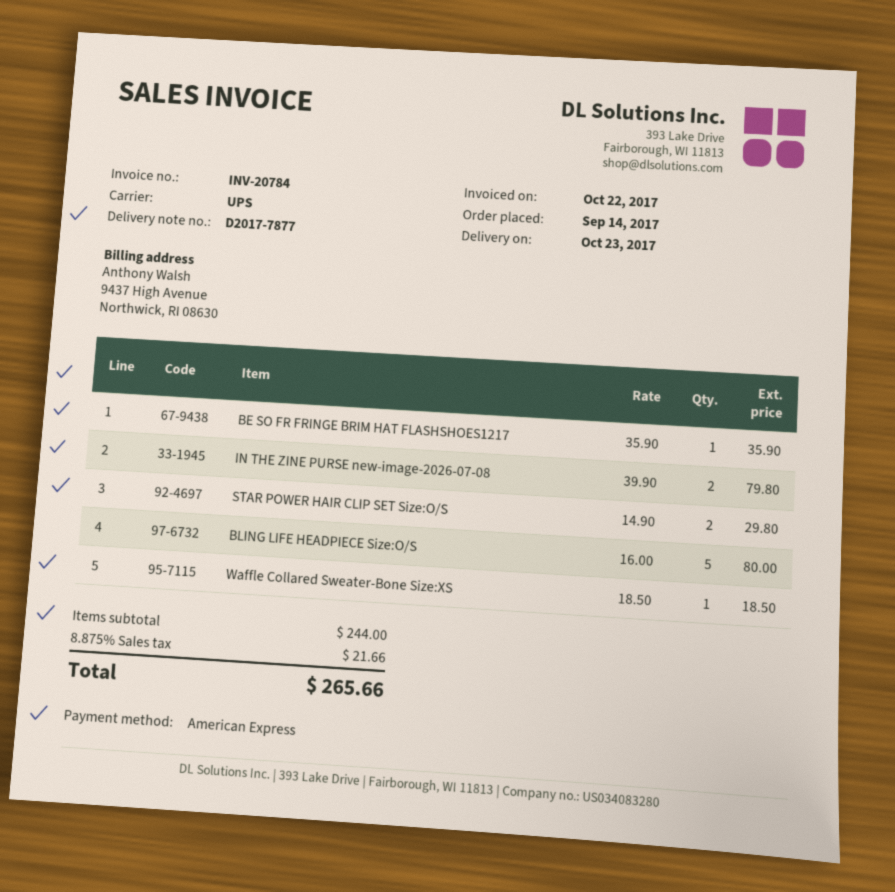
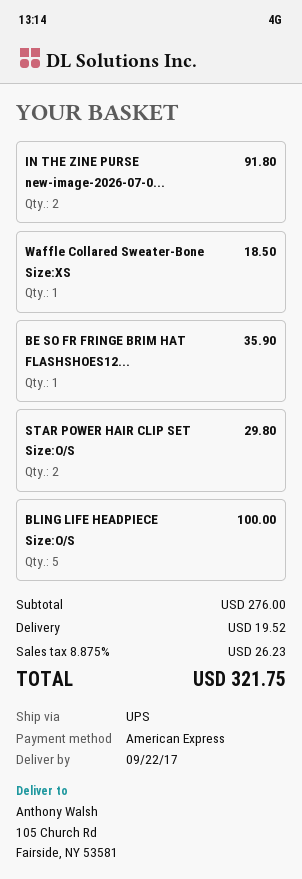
delivery date: 2017-10-23 -> 2017-09-22
IN THE ZINE PURSE new-image-2026-07-08: 2 for 79.80 -> 2 for 91.80
BLING LIFE HEADPIECE Size:O/S: 5 for 80.00 -> 5 for 100.00
subtotal: 244.00 -> 276.00
shipping: none -> 19.52
tax: 8.875% = 21.66 -> 8.875% = 26.23
total: 265.66 -> 321.75

